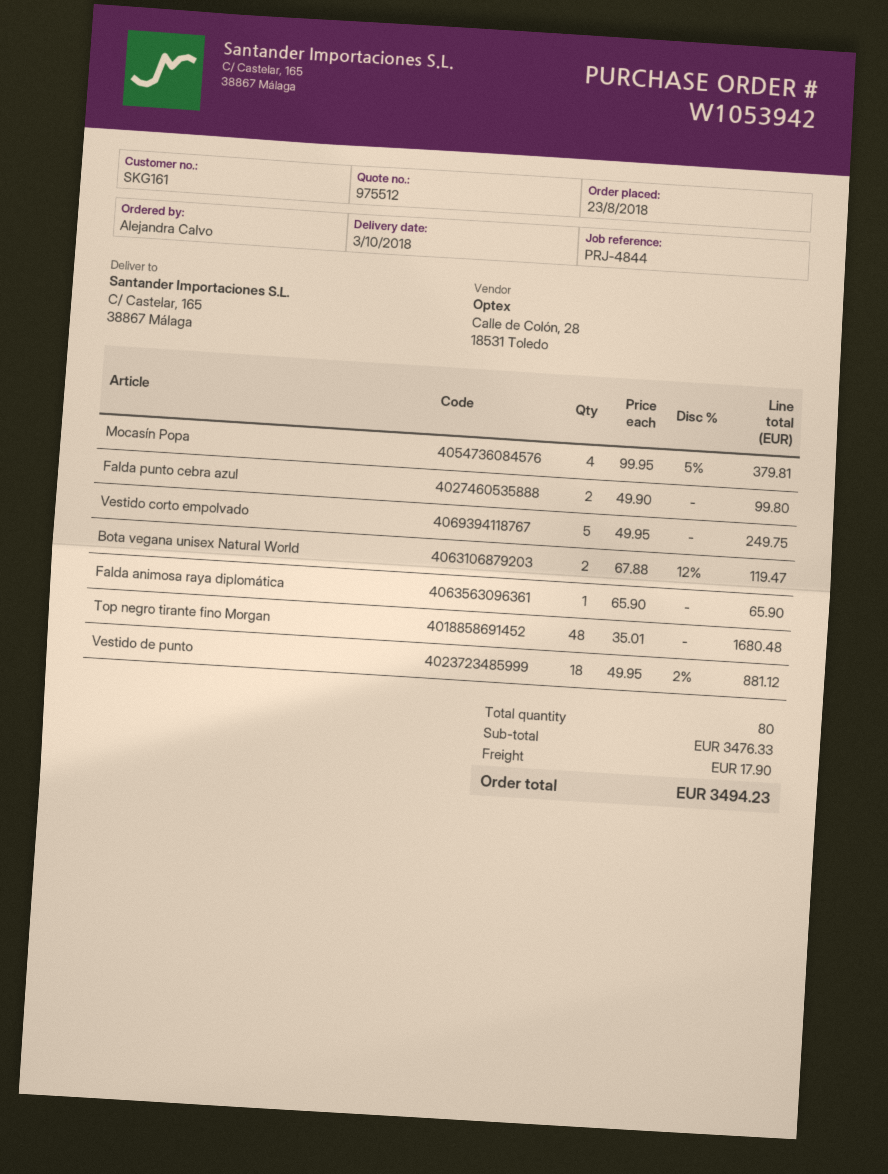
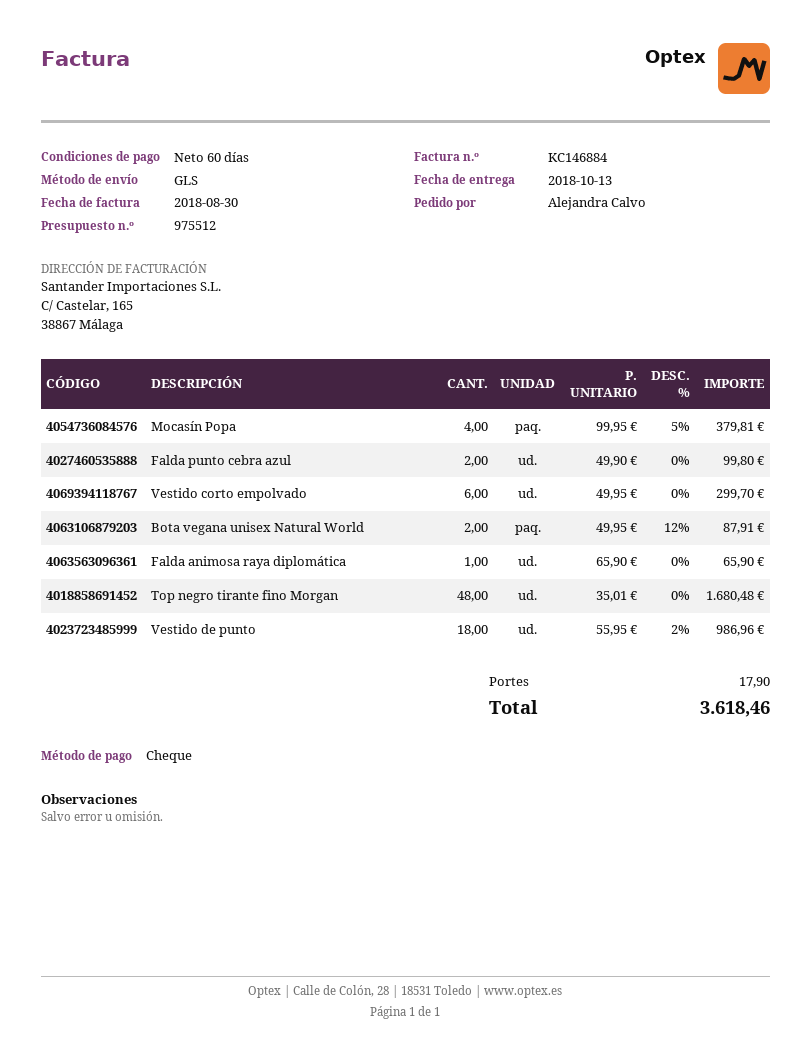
delivery date: 2018-10-03 -> 2018-10-13
Vestido corto empolvado: 5 x 49.95 = 249.75 -> 6 x 49.95 = 299.70
Bota vegana unisex Natural World: 2 x 67.88 - 12% = 119.47 -> 2 x 49.95 - 12% = 87.91
Vestido de punto: 18 x 49.95 - 2% = 881.12 -> 18 x 55.95 - 2% = 986.96
total: 3494.23 -> 3618.46

